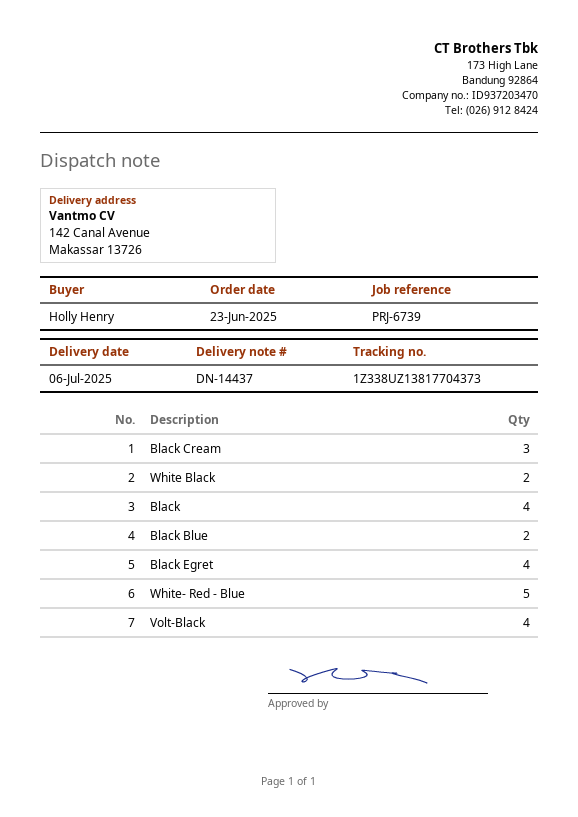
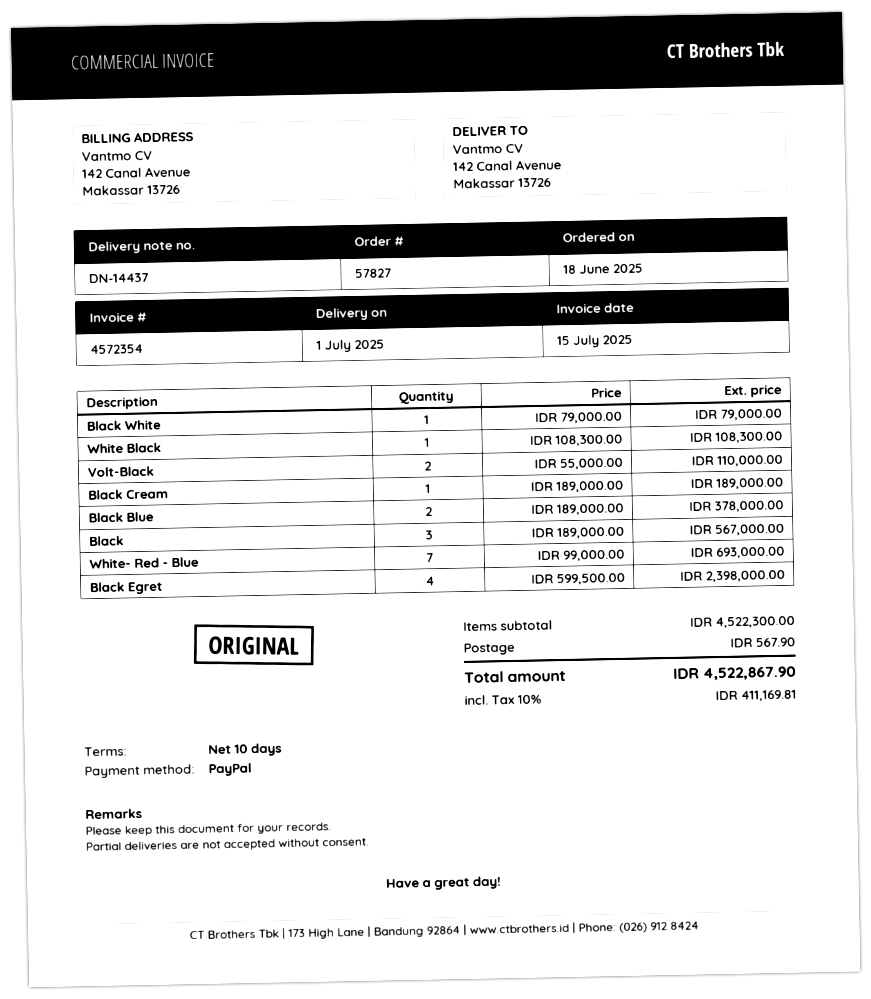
order date: 2025-06-23 -> 2025-06-18
delivery date: 2025-07-06 -> 2025-07-01
Black Cream: 3 -> 1
White Black: 2 -> 1
Black: 4 -> 3
White- Red - Blue: 5 -> 7
Volt-Black: 4 -> 2
Black White: none -> 1

